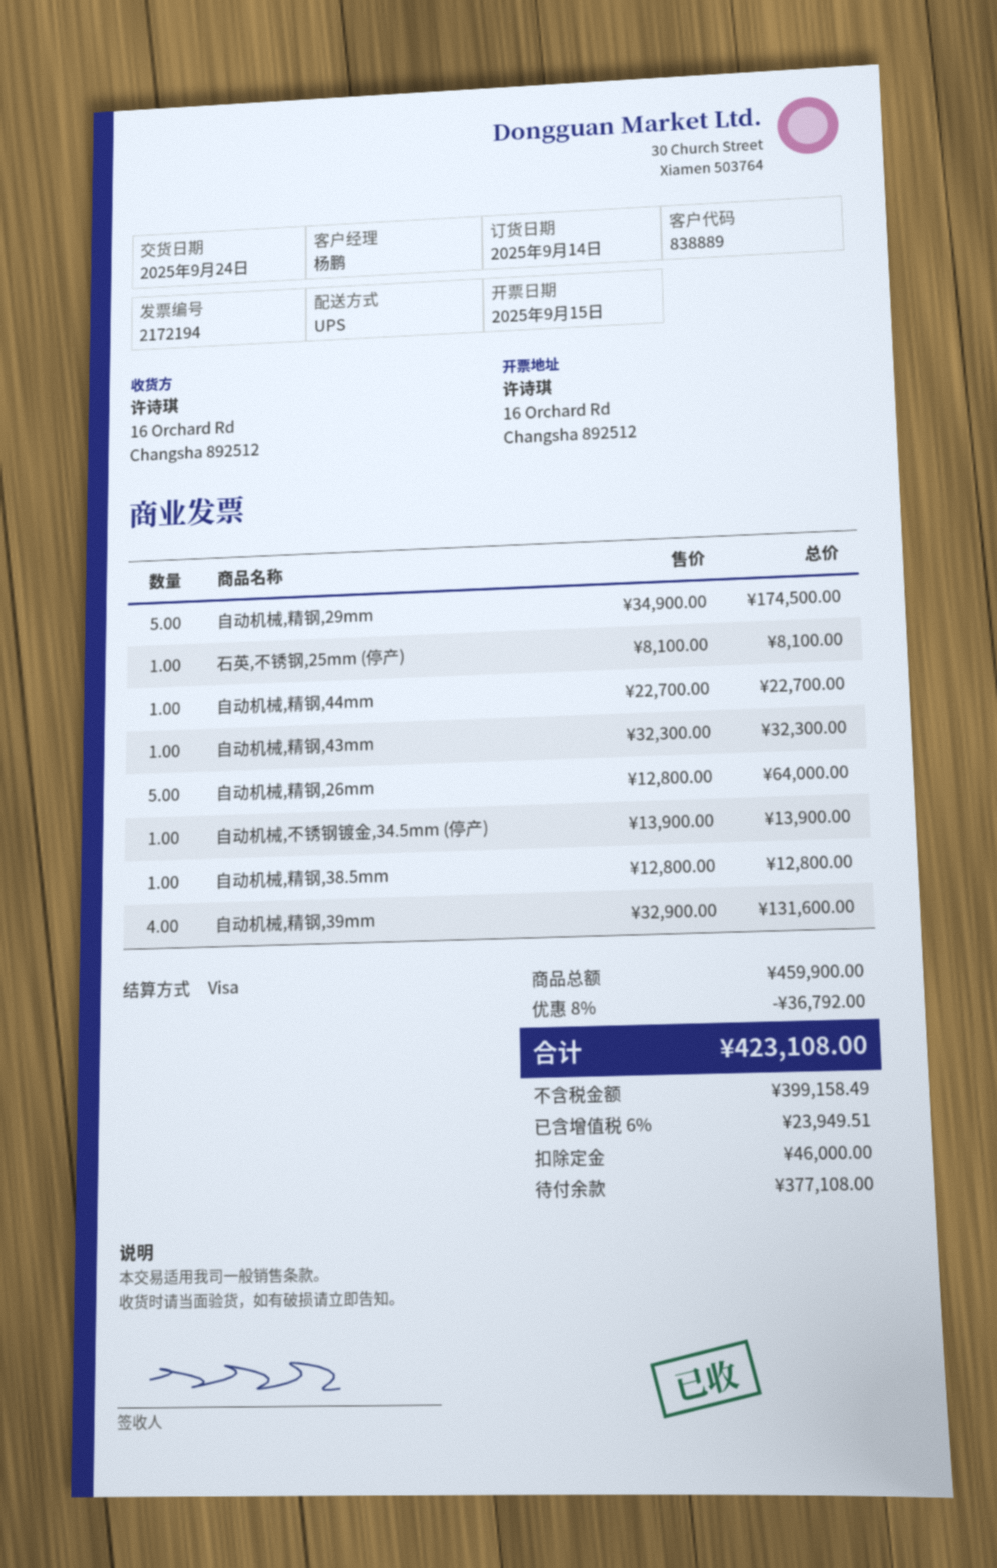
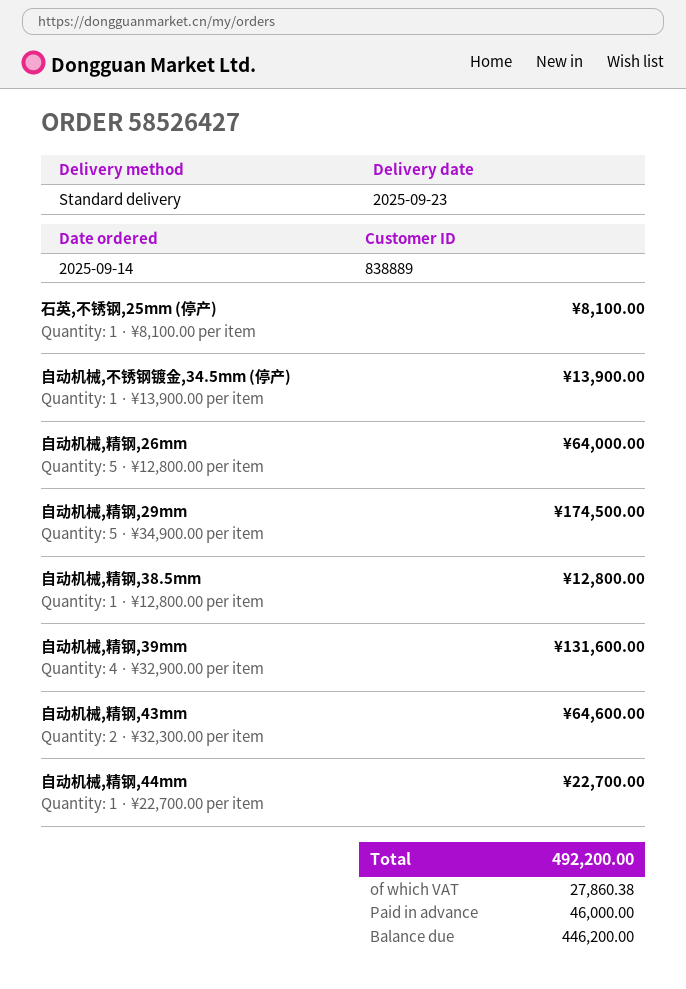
delivery date: 2025-09-24 -> 2025-09-23
shipping method: UPS -> standard
自动机械,精钢,43mm: 1 x 32300.00 = 32300.00 -> 2 x 32300.00 = 64600.00
discount: 8% = 36792.00 -> none
tax: 23949.51 -> 27860.38
total: 423108.00 -> 492200.00
balance: 377108.00 -> 446200.00

